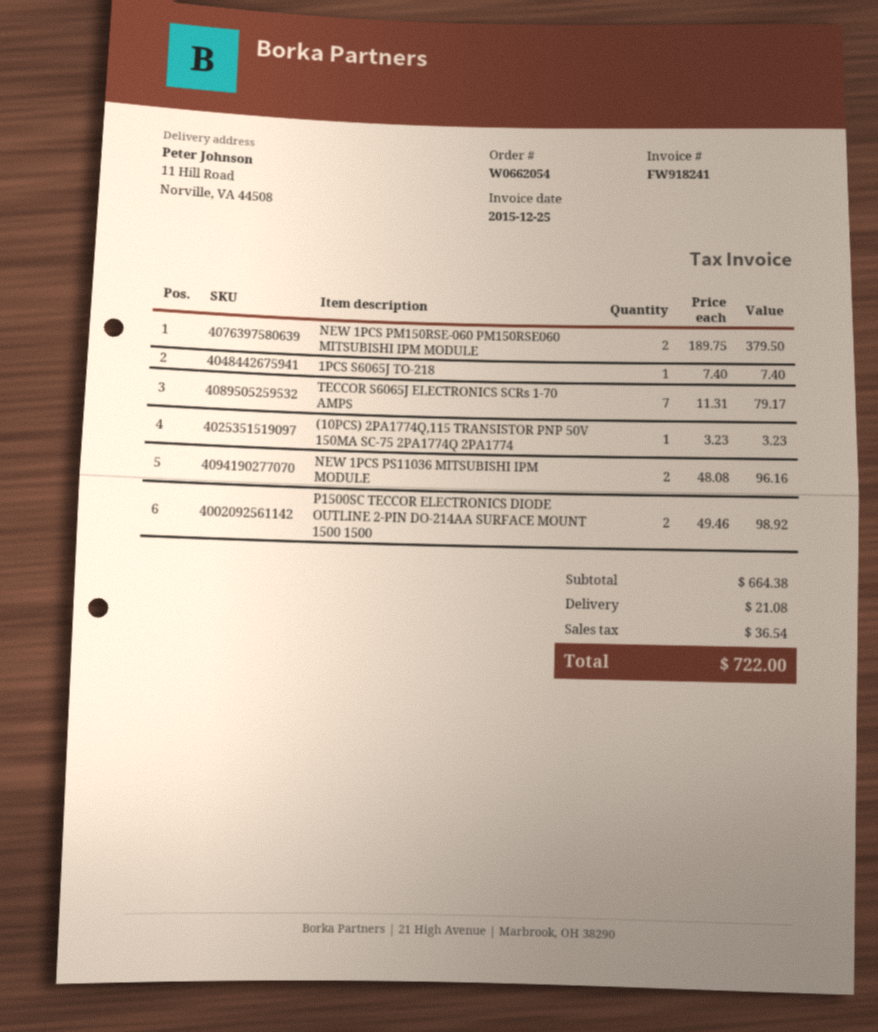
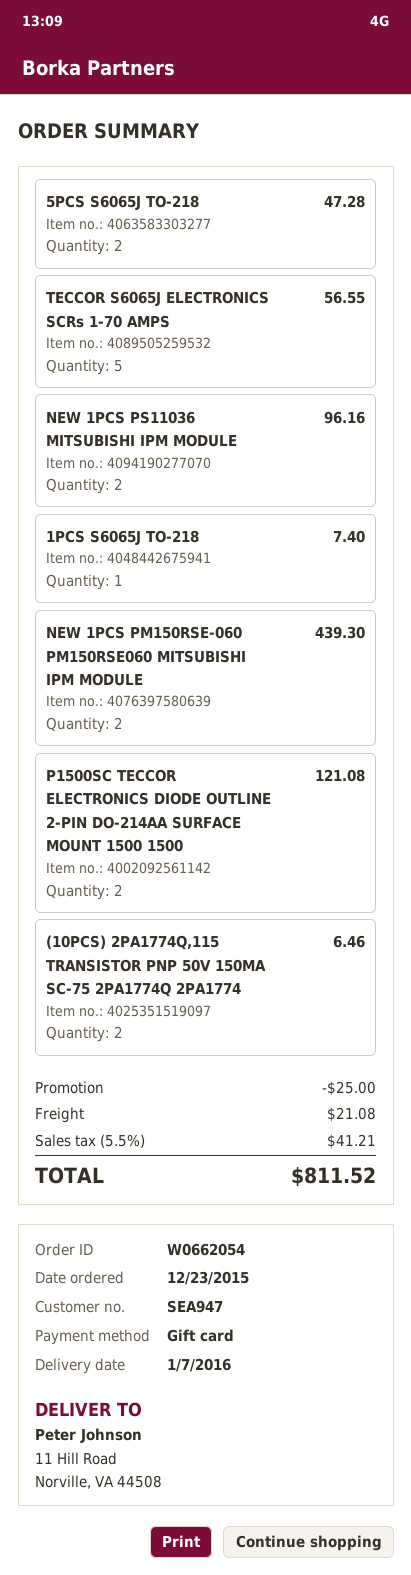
NEW 1PCS PM150RSE-060 PM150RSE060 MITSUBISHI IPM MODULE: 2 for 379.50 -> 2 for 439.30
TECCOR S6065J ELECTRONICS SCRs 1-70 AMPS: 7 for 79.17 -> 5 for 56.55
(10PCS) 2PA1774Q,115 TRANSISTOR PNP 50V 150MA SC-75 2PA1774Q 2PA1774: 1 for 3.23 -> 2 for 6.46
P1500SC TECCOR ELECTRONICS DIODE OUTLINE 2-PIN DO-214AA SURFACE MOUNT 1500 1500: 2 for 98.92 -> 2 for 121.08
5PCS S6065J TO-218: none -> 2 for 47.28
discount: none -> 25.00
tax: 36.54 -> 41.21
total: 722.00 -> 811.52

